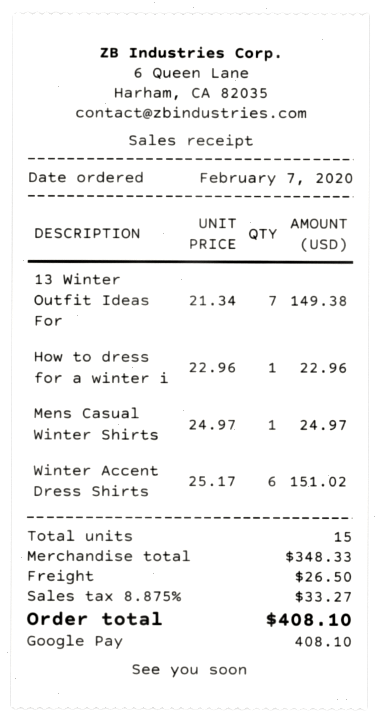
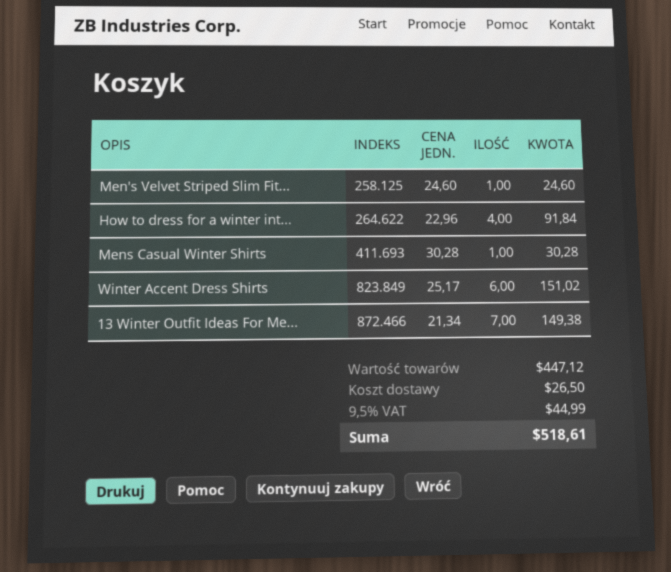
How to dress for a winter i: 1 x 22.96 = 22.96 -> 4 x 22.96 = 91.84
Mens Casual Winter Shirts: 1 x 24.97 = 24.97 -> 1 x 30.28 = 30.28
Men's Velvet Striped Slim Fit...: none -> 1 x 24.60 = 24.60
subtotal: 348.33 -> 447.12
tax: 8.875% = 33.27 -> 9.5% = 44.99
total: 408.10 -> 518.61

